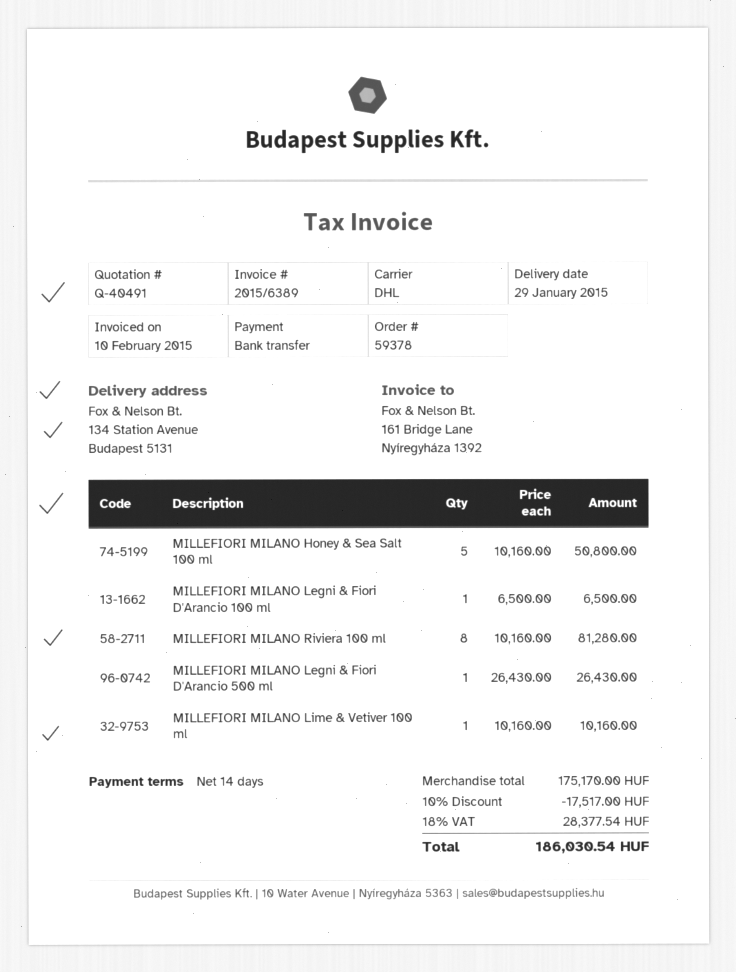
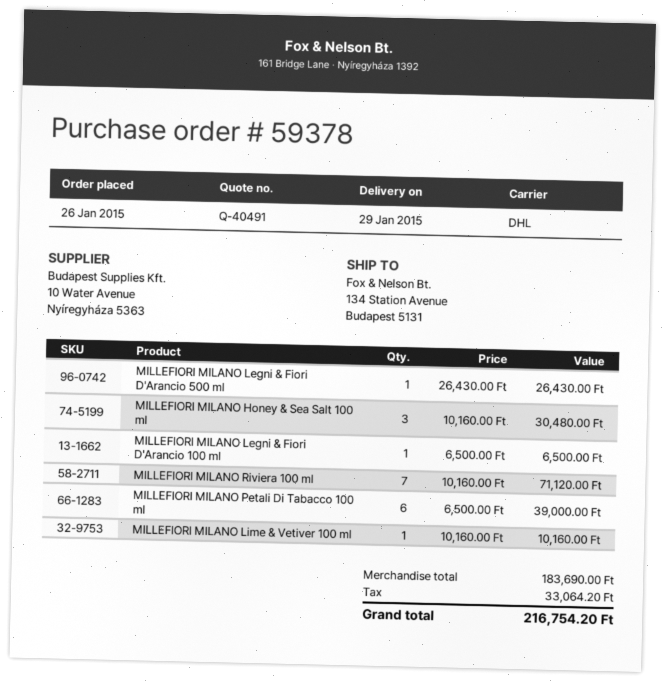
MILLEFIORI MILANO Honey & Sea Salt 100 ml: 5 x 10160.00 = 50800.00 -> 3 x 10160.00 = 30480.00
MILLEFIORI MILANO Riviera 100 ml: 8 x 10160.00 = 81280.00 -> 7 x 10160.00 = 71120.00
MILLEFIORI MILANO Petali Di Tabacco 100 ml: none -> 6 x 6500.00 = 39000.00
subtotal: 175170.00 -> 183690.00
discount: 10% = 17517.00 -> none
tax: 28377.54 -> 33064.20
total: 186030.54 -> 216754.20

